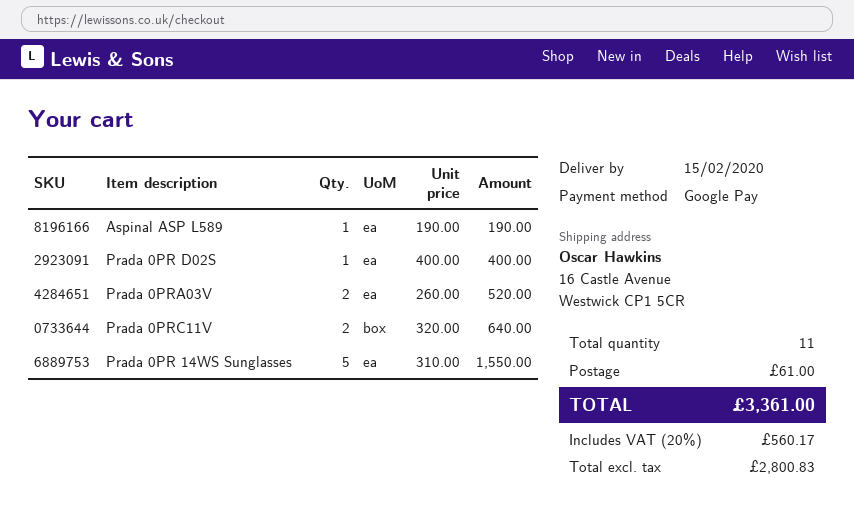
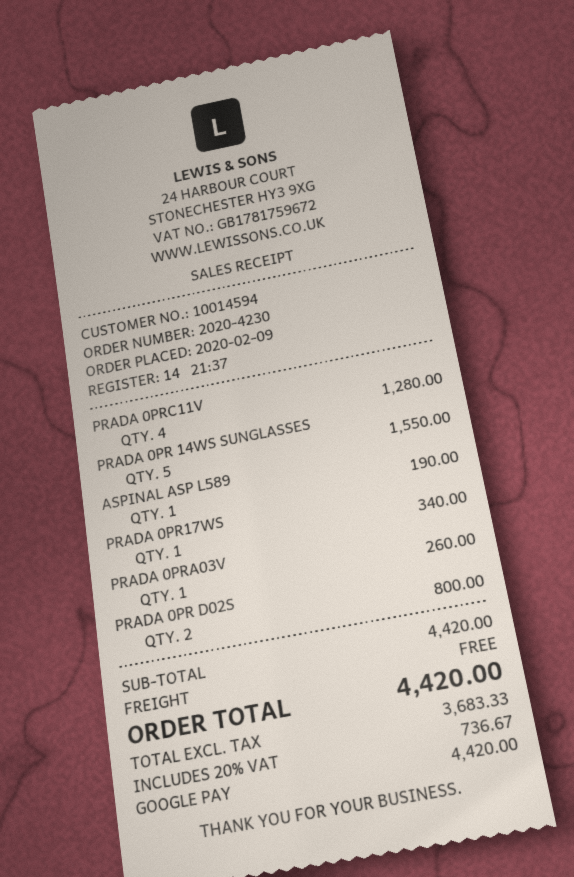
Prada 0PR D02S: 1 for 400.00 -> 2 for 800.00
Prada 0PRA03V: 2 for 520.00 -> 1 for 260.00
Prada 0PRC11V: 2 for 640.00 -> 4 for 1280.00
PRADA 0PR17WS: none -> 1 for 340.00
shipping: 61.00 -> 0.00
net: 2800.83 -> 3683.33
tax: 20% = 560.17 -> 20% = 736.67
total: 3361.00 -> 4420.00

